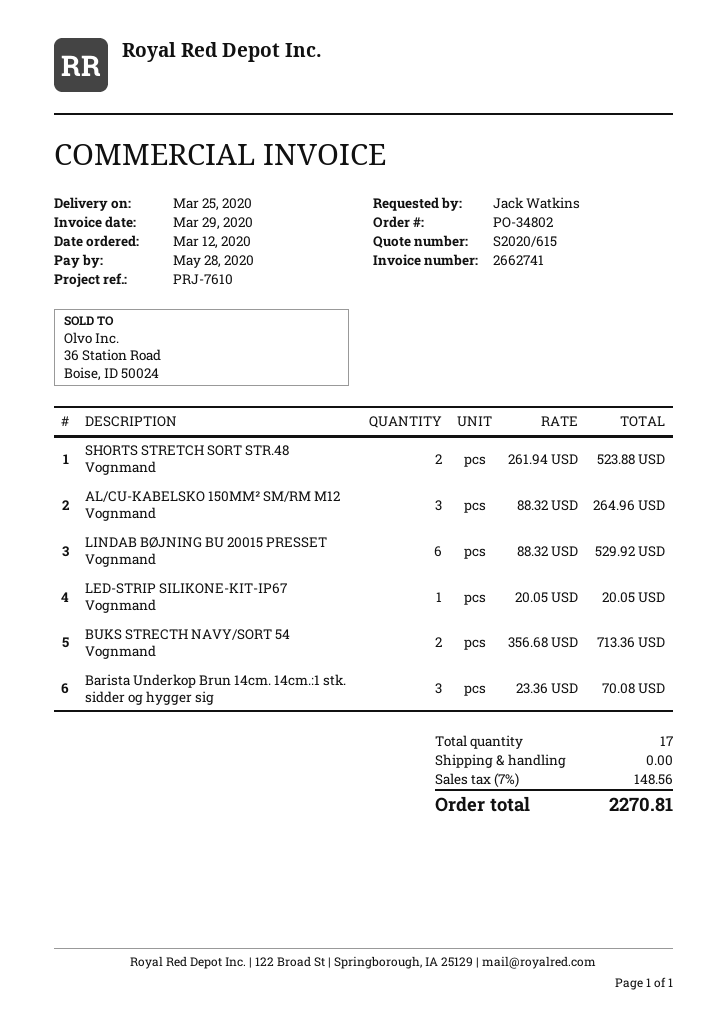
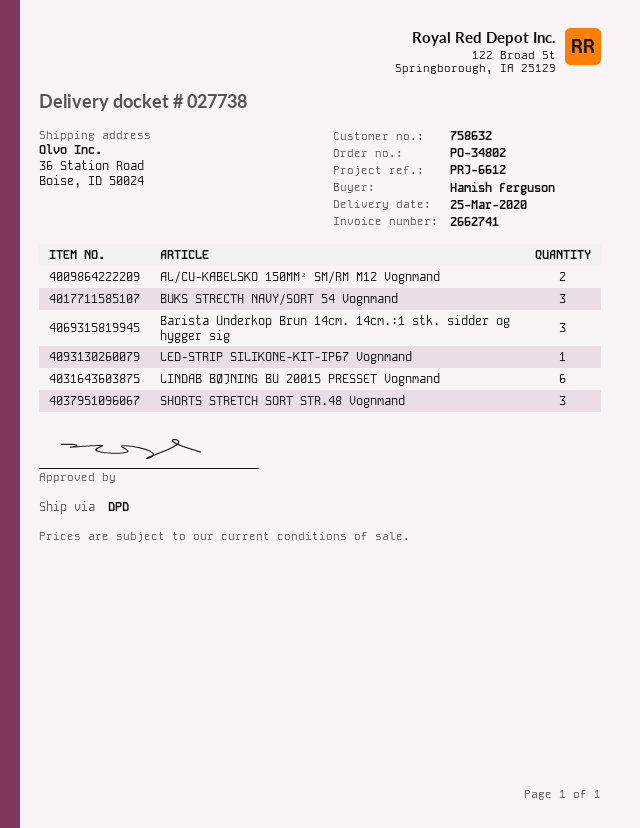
reference: PRJ-7610 -> PRJ-6612
ordered by: Jack Watkins -> Hamish Ferguson
SHORTS STRETCH SORT STR.48 Vognmand: 2 -> 3
AL/CU-KABELSKO 150MM² SM/RM M12 Vognmand: 3 -> 2
BUKS STRECTH NAVY/SORT 54 Vognmand: 2 -> 3

